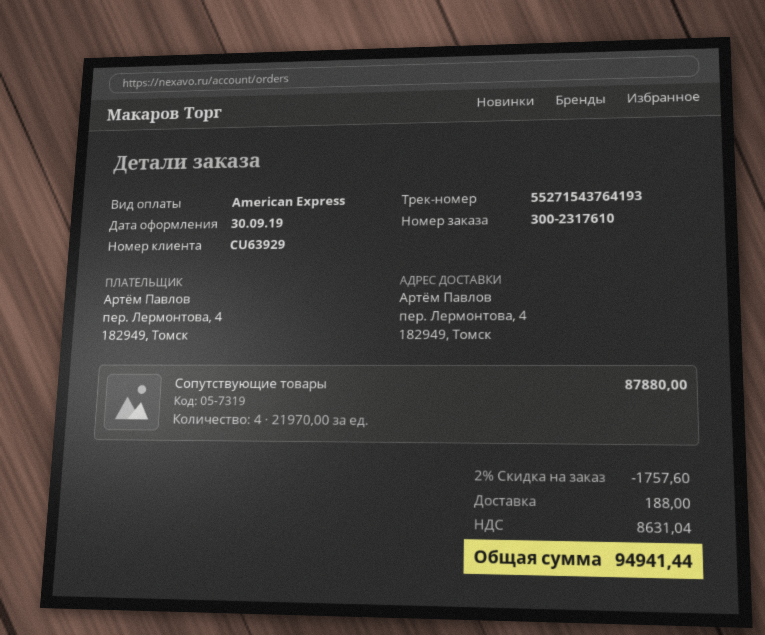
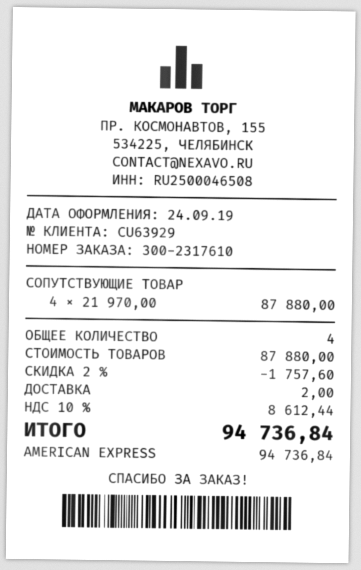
order date: 2019-09-30 -> 2019-09-24
shipping: 188.00 -> 2.00
tax: 8631.04 -> 8612.44
total: 94941.44 -> 94736.84

